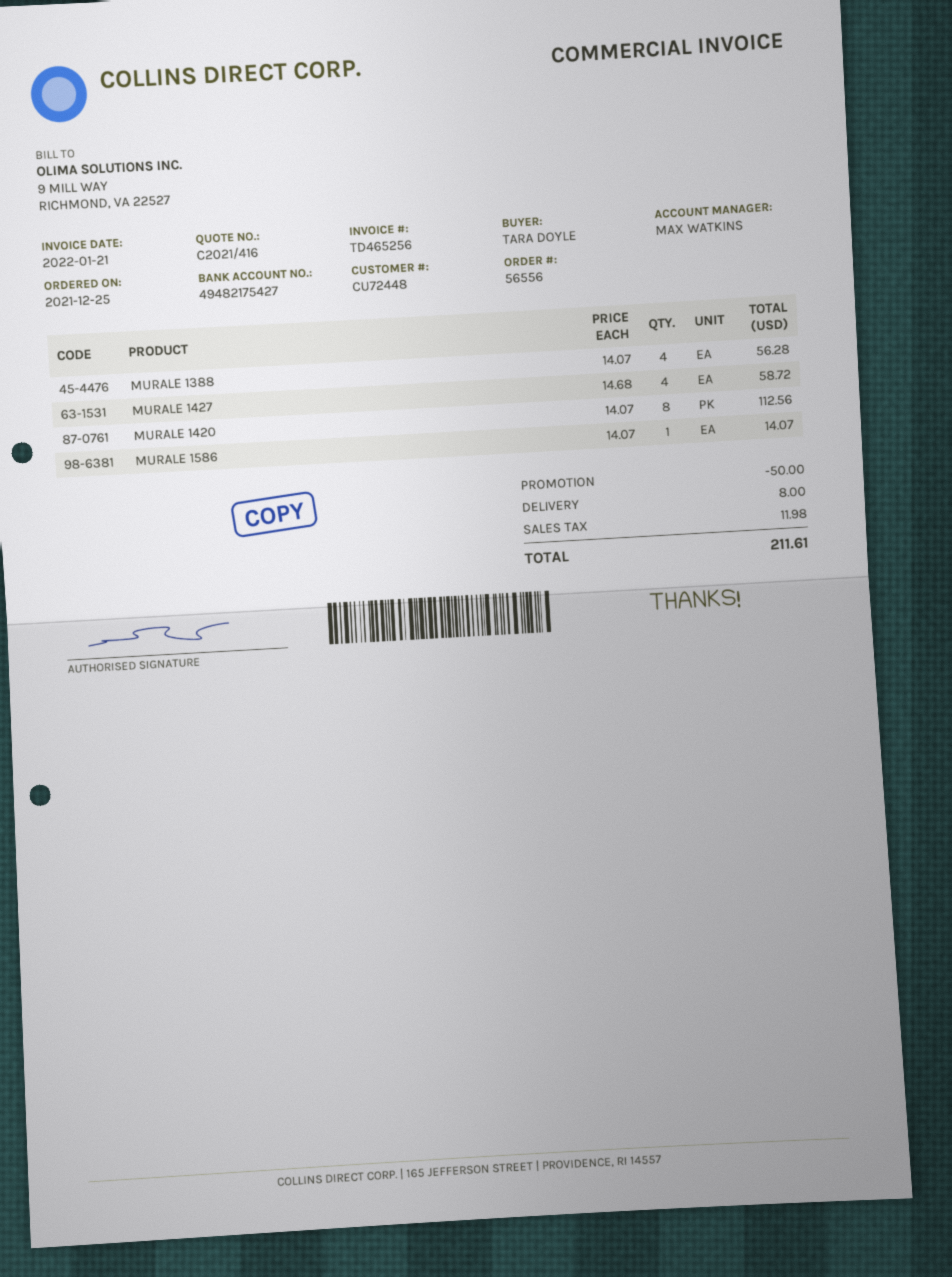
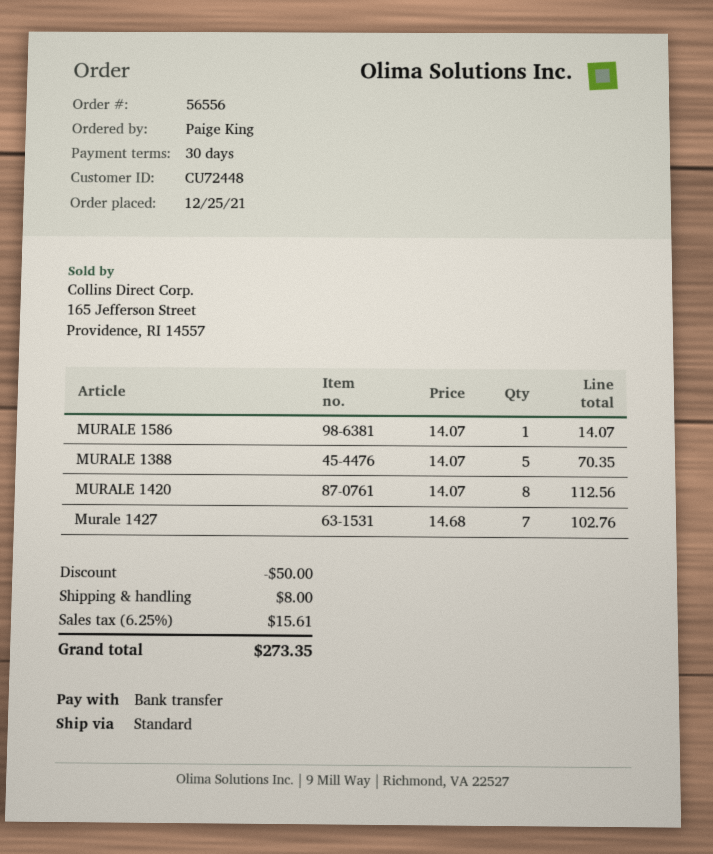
ordered by: TARA DOYLE -> Paige King
MURALE 1388: 4 x 14.07 = 56.28 -> 5 x 14.07 = 70.35
MURALE 1427: 4 x 14.68 = 58.72 -> 7 x 14.68 = 102.76
tax: 11.98 -> 15.61
total: 211.61 -> 273.35

